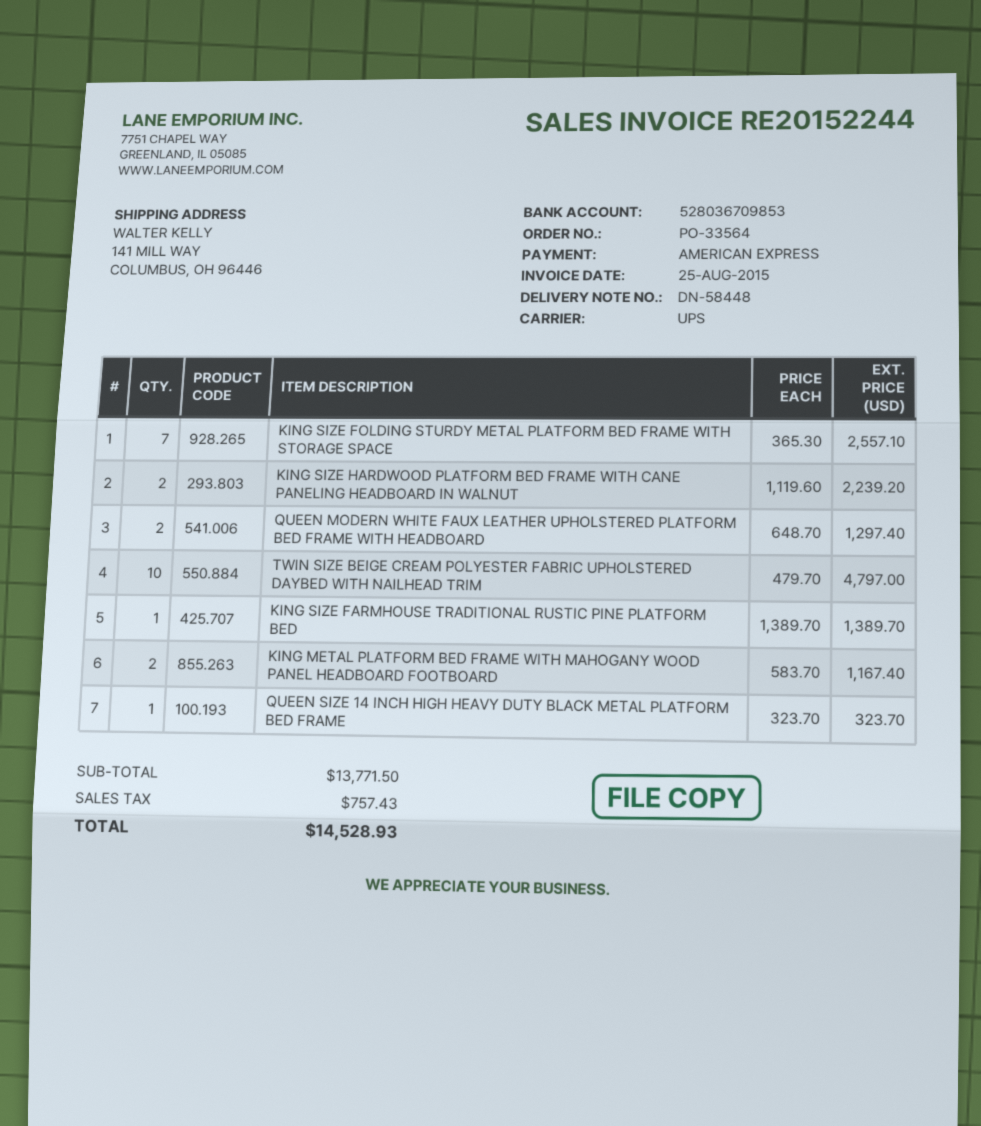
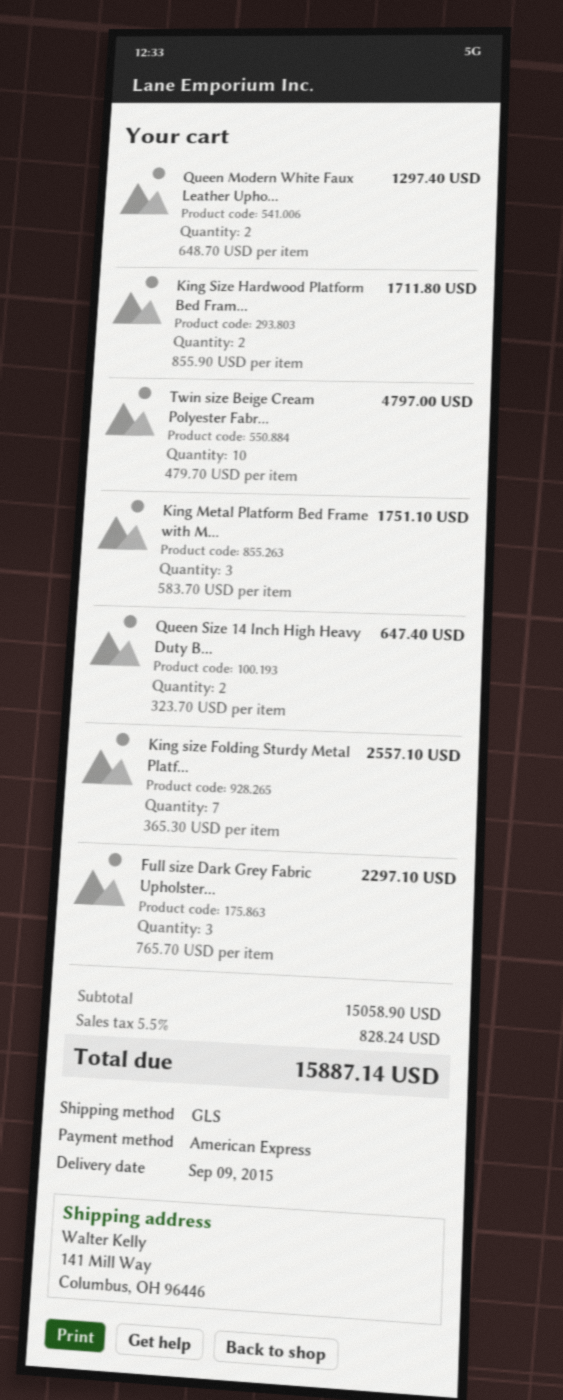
shipping method: UPS -> GLS
KING SIZE HARDWOOD PLATFORM BED FRAME WITH CANE PANELING HEADBOARD IN WALNUT: 2 x 1119.60 = 2239.20 -> 2 x 855.90 = 1711.80
KING SIZE FARMHOUSE TRADITIONAL RUSTIC PINE PLATFORM BED: 1 x 1389.70 = 1389.70 -> none
KING METAL PLATFORM BED FRAME WITH MAHOGANY WOOD PANEL HEADBOARD FOOTBOARD: 2 x 583.70 = 1167.40 -> 3 x 583.70 = 1751.10
QUEEN SIZE 14 INCH HIGH HEAVY DUTY BLACK METAL PLATFORM BED FRAME: 1 x 323.70 = 323.70 -> 2 x 323.70 = 647.40
Full size Dark Grey Fabric Upholster...: none -> 3 x 765.70 = 2297.10
subtotal: 13771.50 -> 15058.90
tax: 757.43 -> 828.24
total: 14528.93 -> 15887.14

